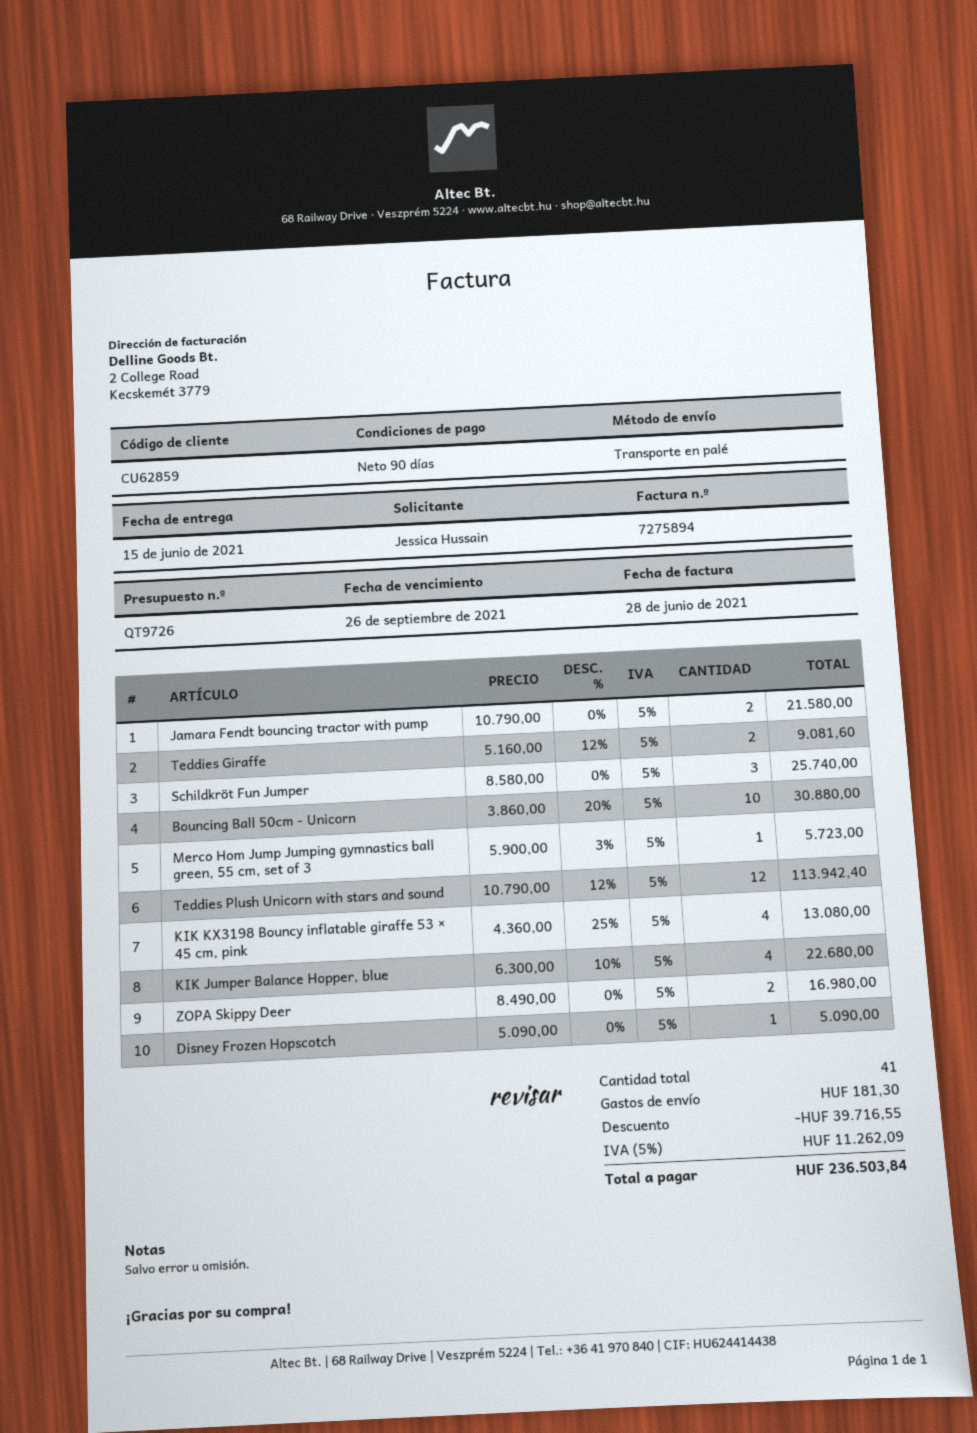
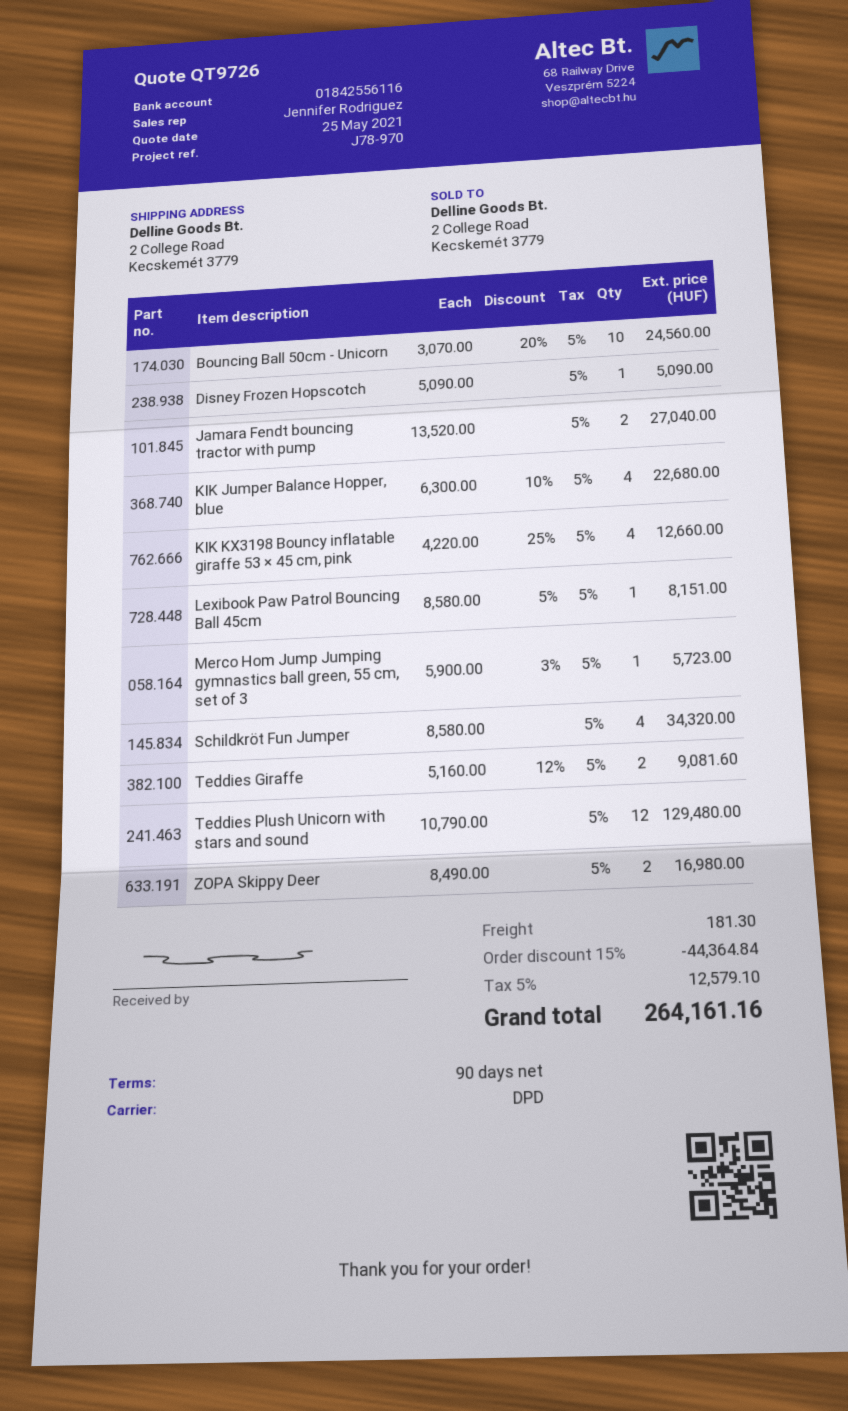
shipping method: pallet freight -> DPD
Jamara Fendt bouncing tractor with pump: 2 x 10790.00 = 21580.00 -> 2 x 13520.00 = 27040.00
Schildkröt Fun Jumper: 3 x 8580.00 = 25740.00 -> 4 x 8580.00 = 34320.00
Bouncing Ball 50cm - Unicorn: 10 x 3860.00 - 20% = 30880.00 -> 10 x 3070.00 - 20% = 24560.00
Teddies Plush Unicorn with stars and sound: 12 x 10790.00 - 12% = 113942.40 -> 12 x 10790.00 = 129480.00
KIK KX3198 Bouncy inflatable giraffe 53 × 45 cm, pink: 4 x 4360.00 - 25% = 13080.00 -> 4 x 4220.00 - 25% = 12660.00
Lexibook Paw Patrol Bouncing Ball 45cm: none -> 1 x 8580.00 - 5% = 8151.00
discount: 39716.55 -> 44364.84
tax: 5% = 11262.09 -> 5% = 12579.10
total: 236503.84 -> 264161.16

